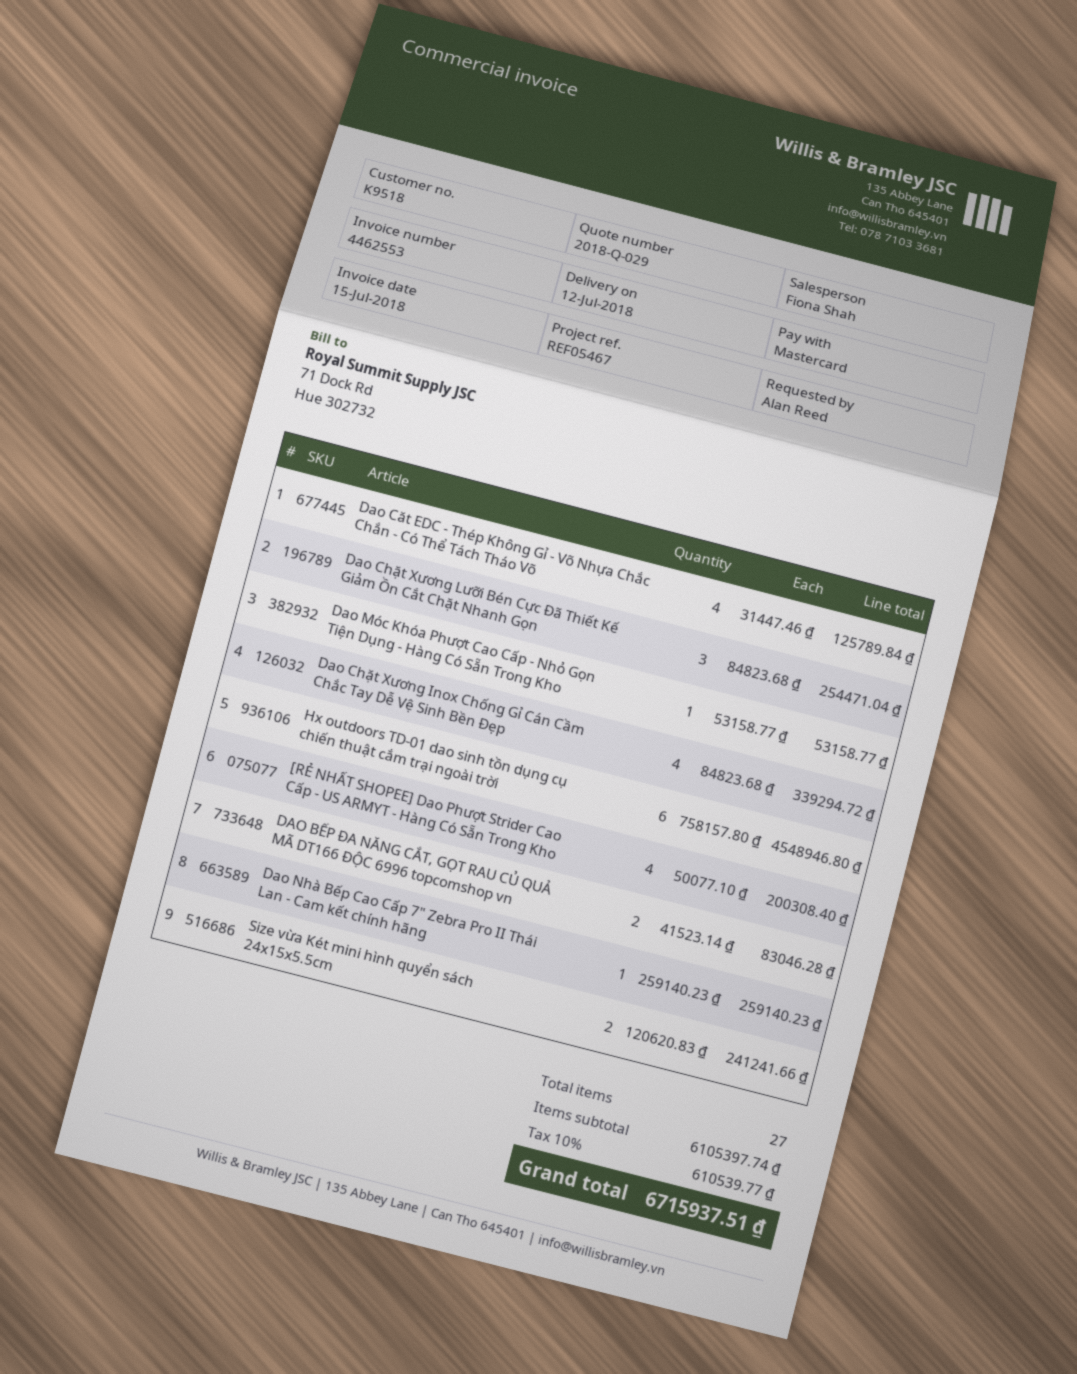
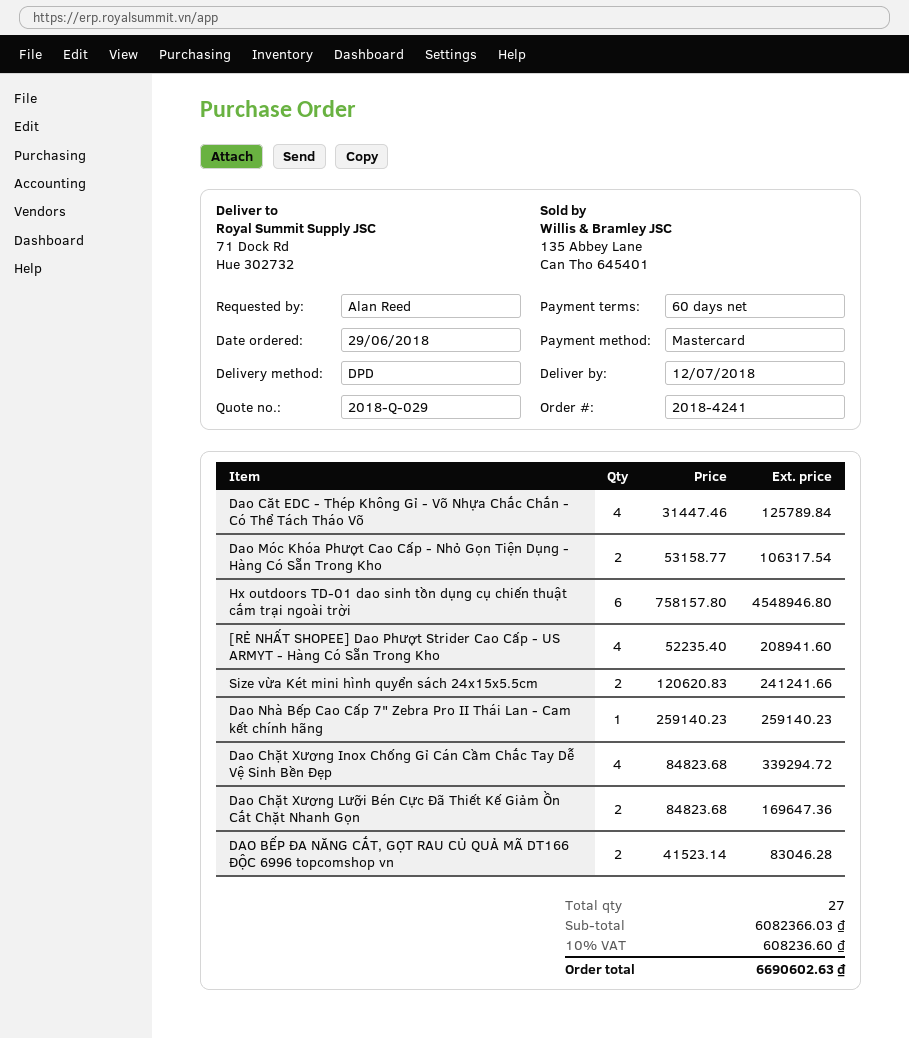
Dao Chặt Xương Lưỡi Bén Cực Đã Thiết Kế Giảm Ồn Cắt Chặt Nhanh Gọn: 3 x 84823.68 = 254471.04 -> 2 x 84823.68 = 169647.36
Dao Móc Khóa Phượt Cao Cấp - Nhỏ Gọn Tiện Dụng - Hàng Có Sẵn Trong Kho: 1 x 53158.77 = 53158.77 -> 2 x 53158.77 = 106317.54
[RẺ NHẤT SHOPEE] Dao Phượt Strider Cao Cấp - US ARMYT - Hàng Có Sẵn Trong Kho: 4 x 50077.10 = 200308.40 -> 4 x 52235.40 = 208941.60
subtotal: 6105397.74 -> 6082366.03
tax: 10% = 610539.77 -> 10% = 608236.60
total: 6715937.51 -> 6690602.63

